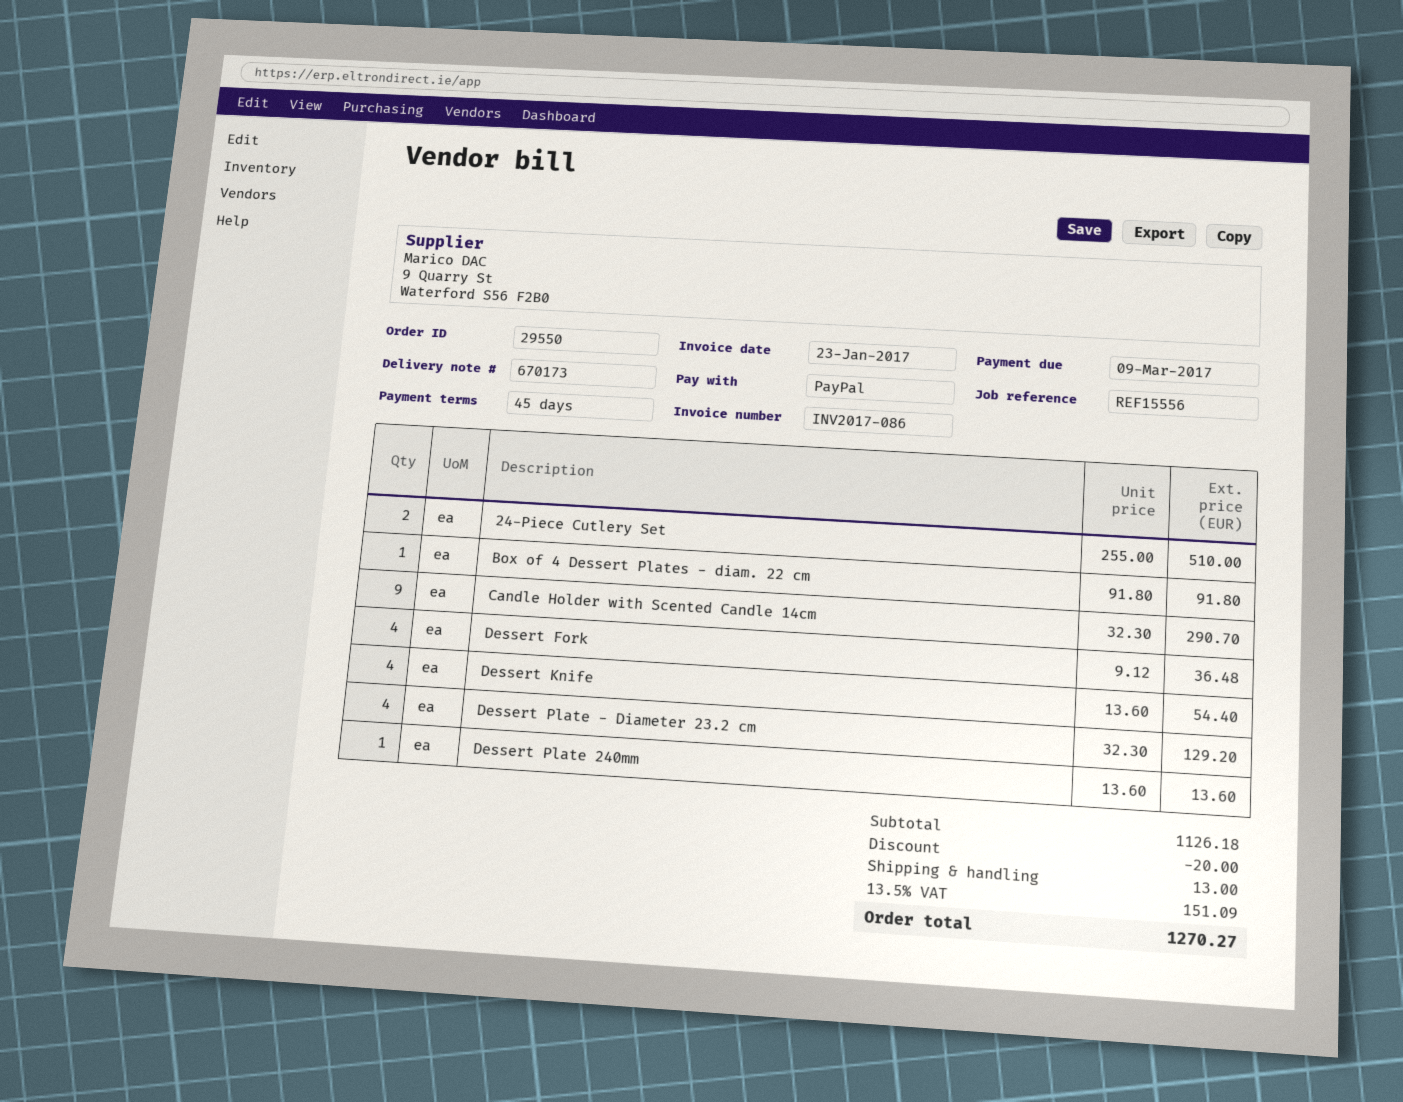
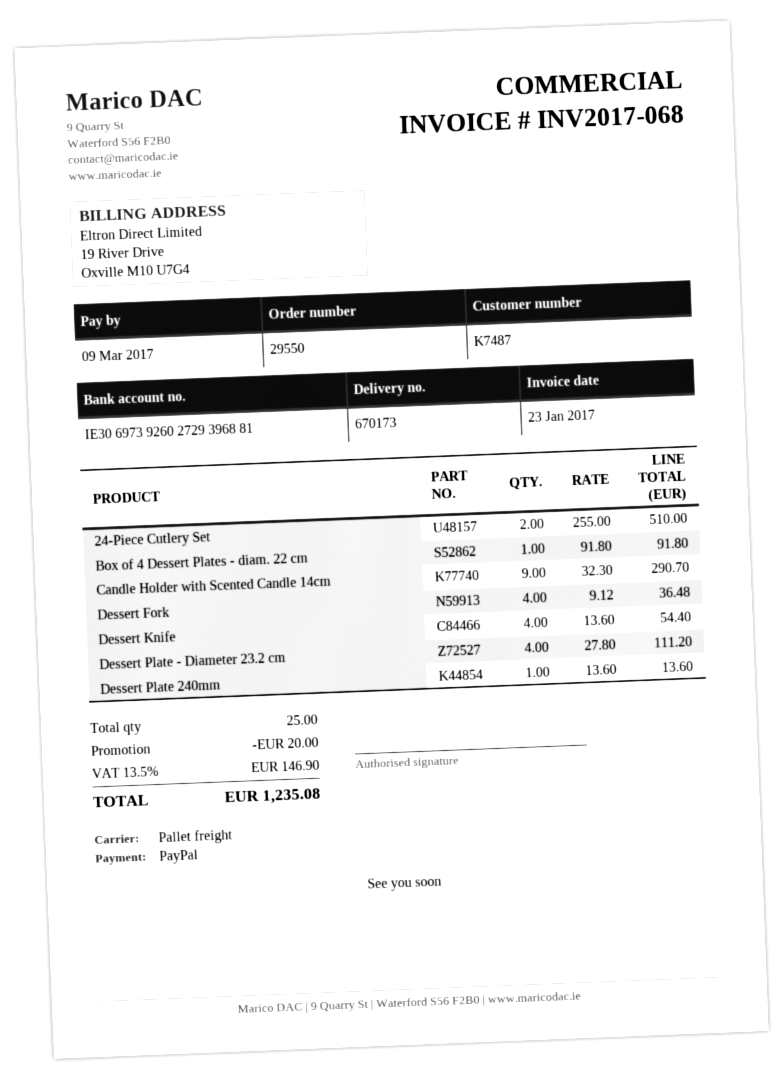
invoice number: INV2017-086 -> INV2017-068
Dessert Plate - Diameter 23.2 cm: 4 x 32.30 = 129.20 -> 4 x 27.80 = 111.20
shipping: 13.00 -> none
tax: 13.5% = 151.09 -> 13.5% = 146.90
total: 1270.27 -> 1235.08

